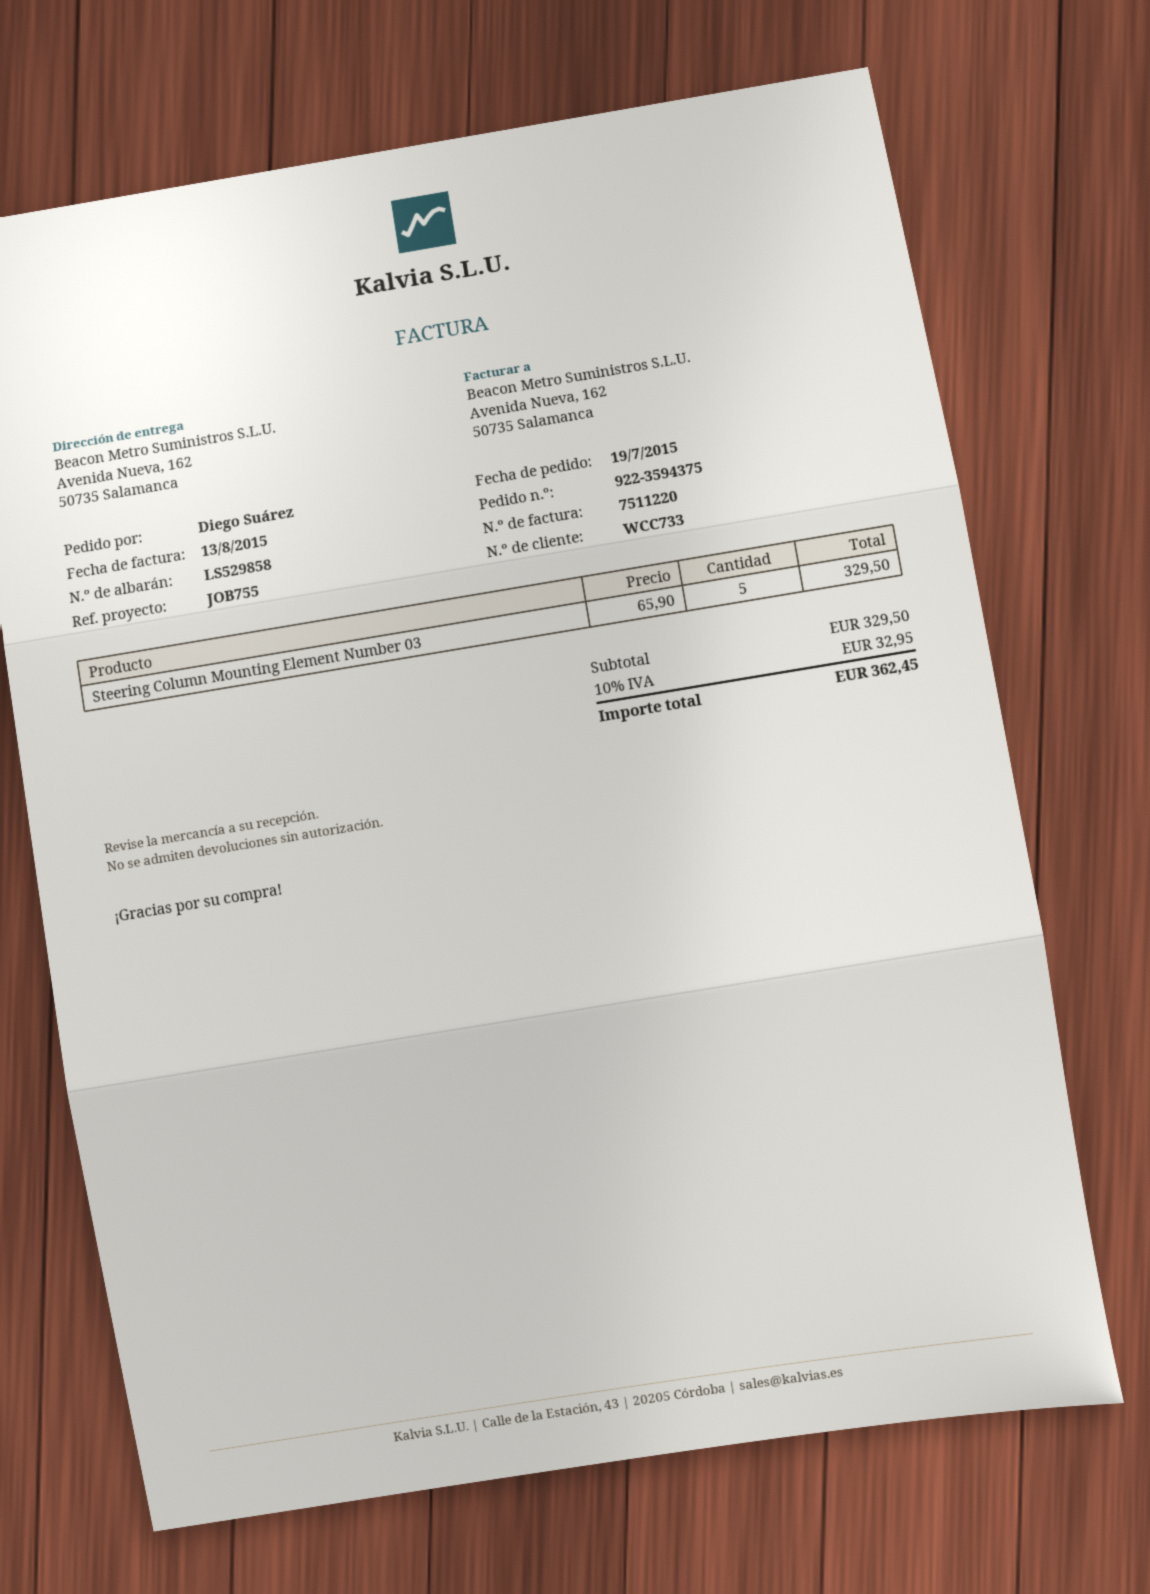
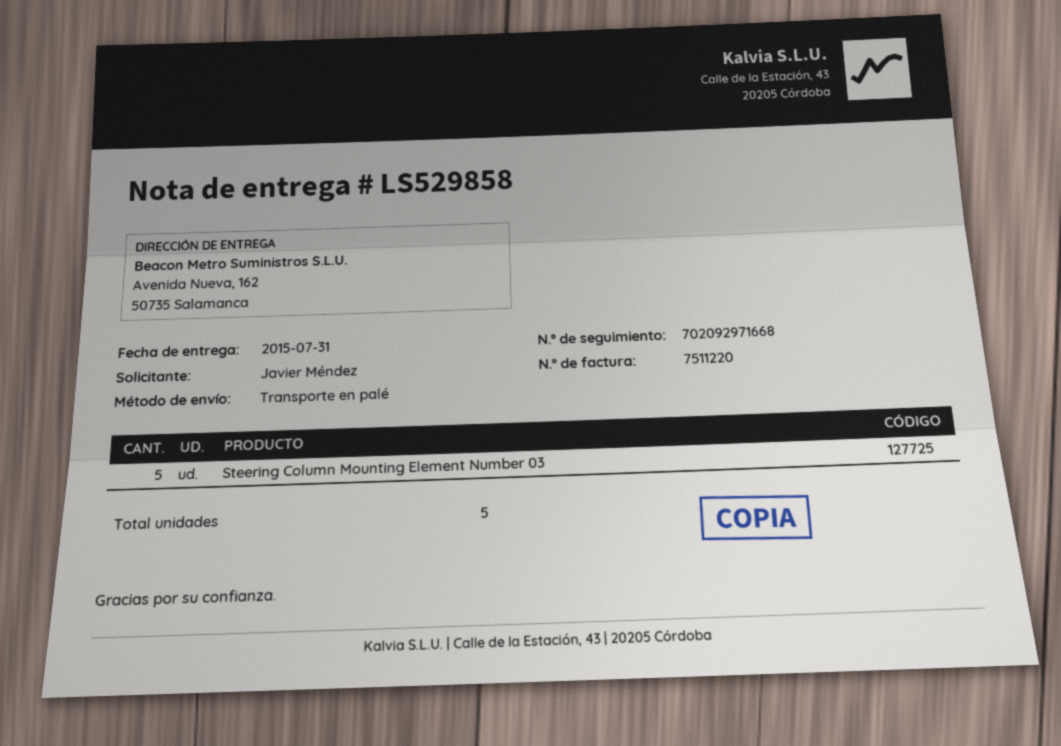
ordered by: Diego Suárez -> Javier Méndez

